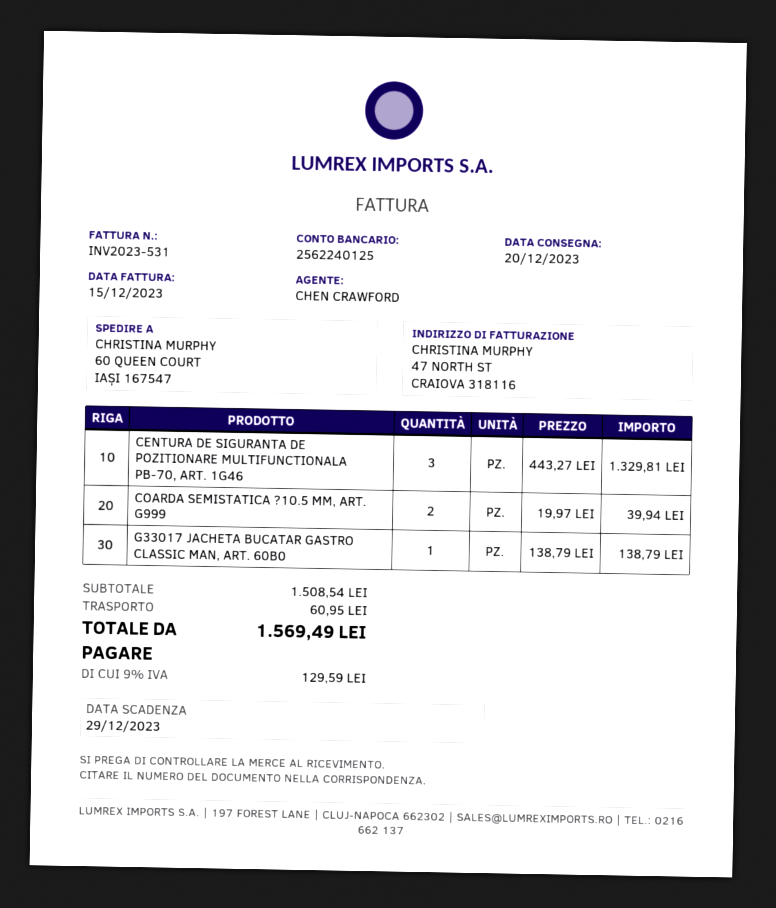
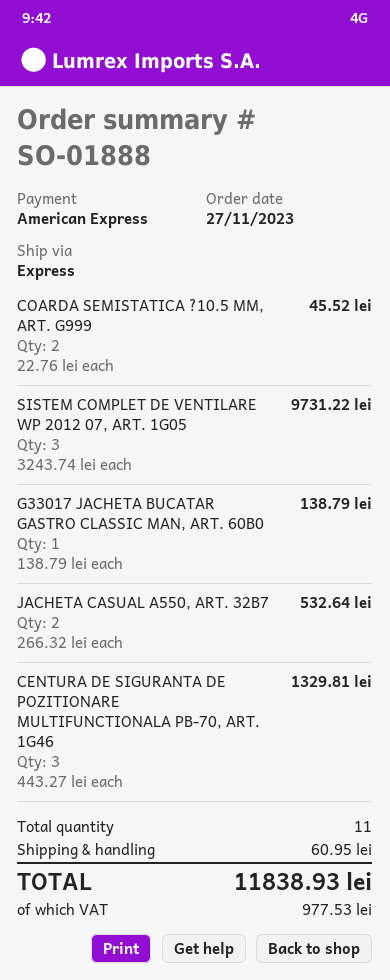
COARDA SEMISTATICA ?10.5 MM, ART. G999: 2 x 19.97 = 39.94 -> 2 x 22.76 = 45.52
SISTEM COMPLET DE VENTILARE WP 2012 07, ART. 1G05: none -> 3 x 3243.74 = 9731.22
JACHETA CASUAL A550, ART. 32B7: none -> 2 x 266.32 = 532.64
tax: 129.59 -> 977.53
total: 1569.49 -> 11838.93

